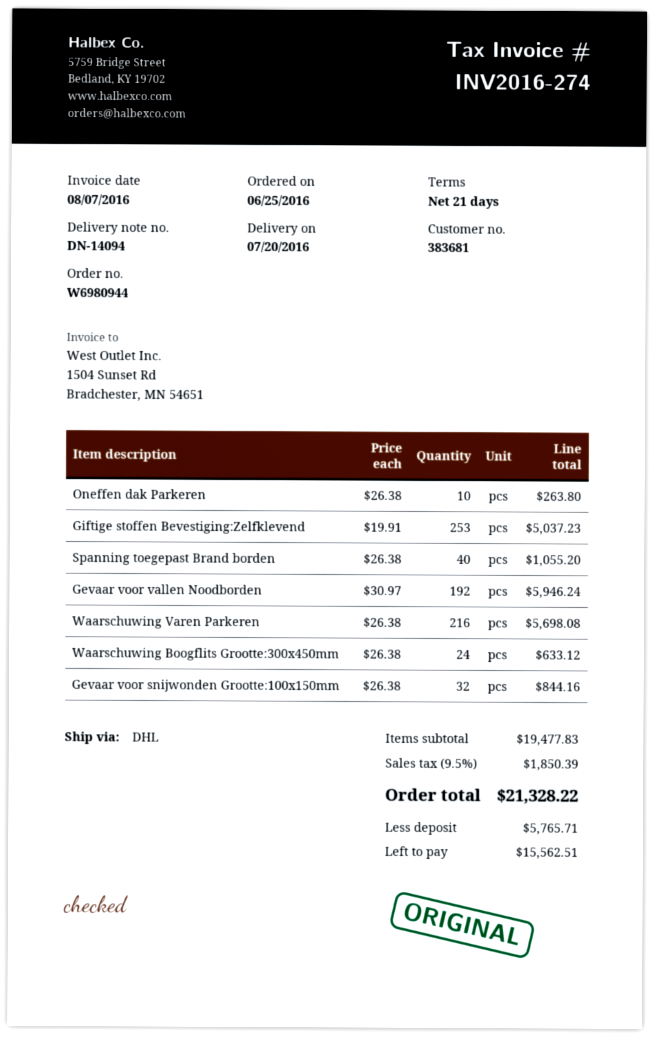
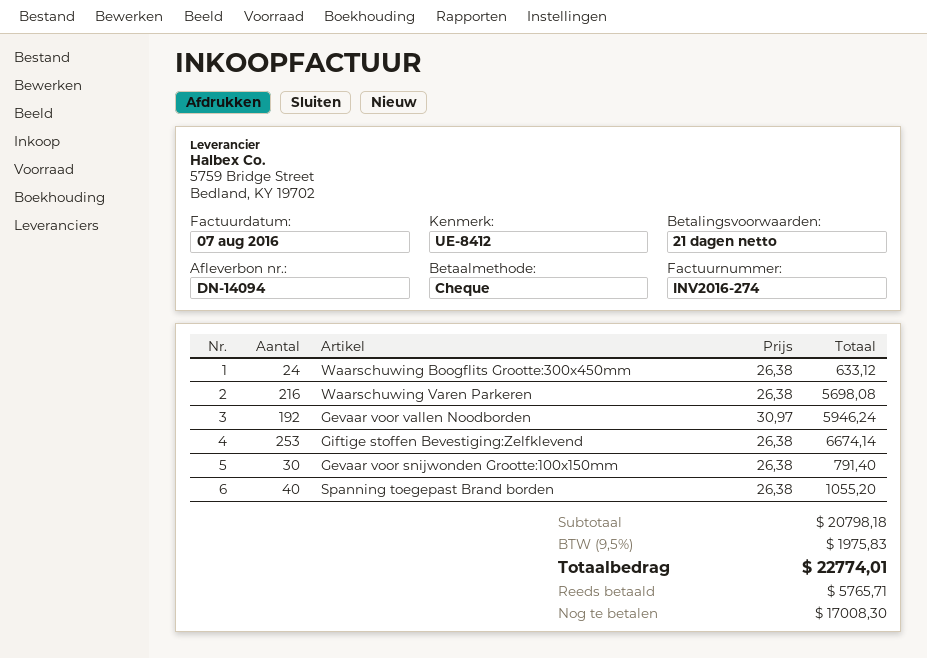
Oneffen dak Parkeren: 10 x 26.38 = 263.80 -> none
Giftige stoffen Bevestiging:Zelfklevend: 253 x 19.91 = 5037.23 -> 253 x 26.38 = 6674.14
Gevaar voor snijwonden Grootte:100x150mm: 32 x 26.38 = 844.16 -> 30 x 26.38 = 791.40
subtotal: 19477.83 -> 20798.18
tax: 9.5% = 1850.39 -> 9.5% = 1975.83
total: 21328.22 -> 22774.01
balance: 15562.51 -> 17008.30

